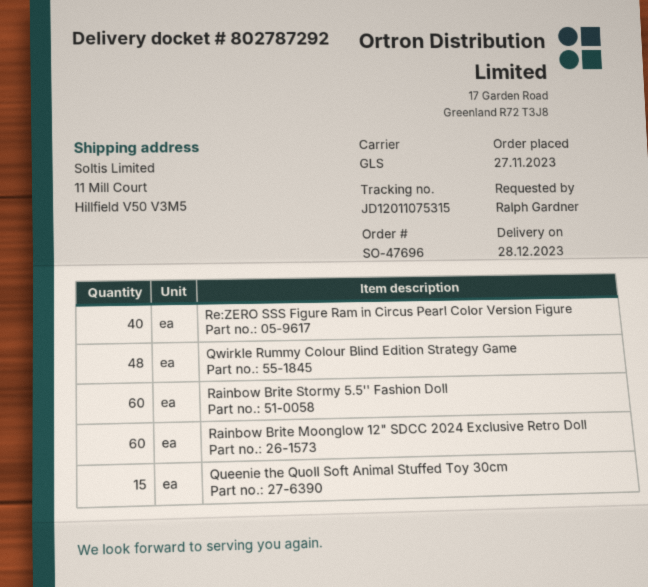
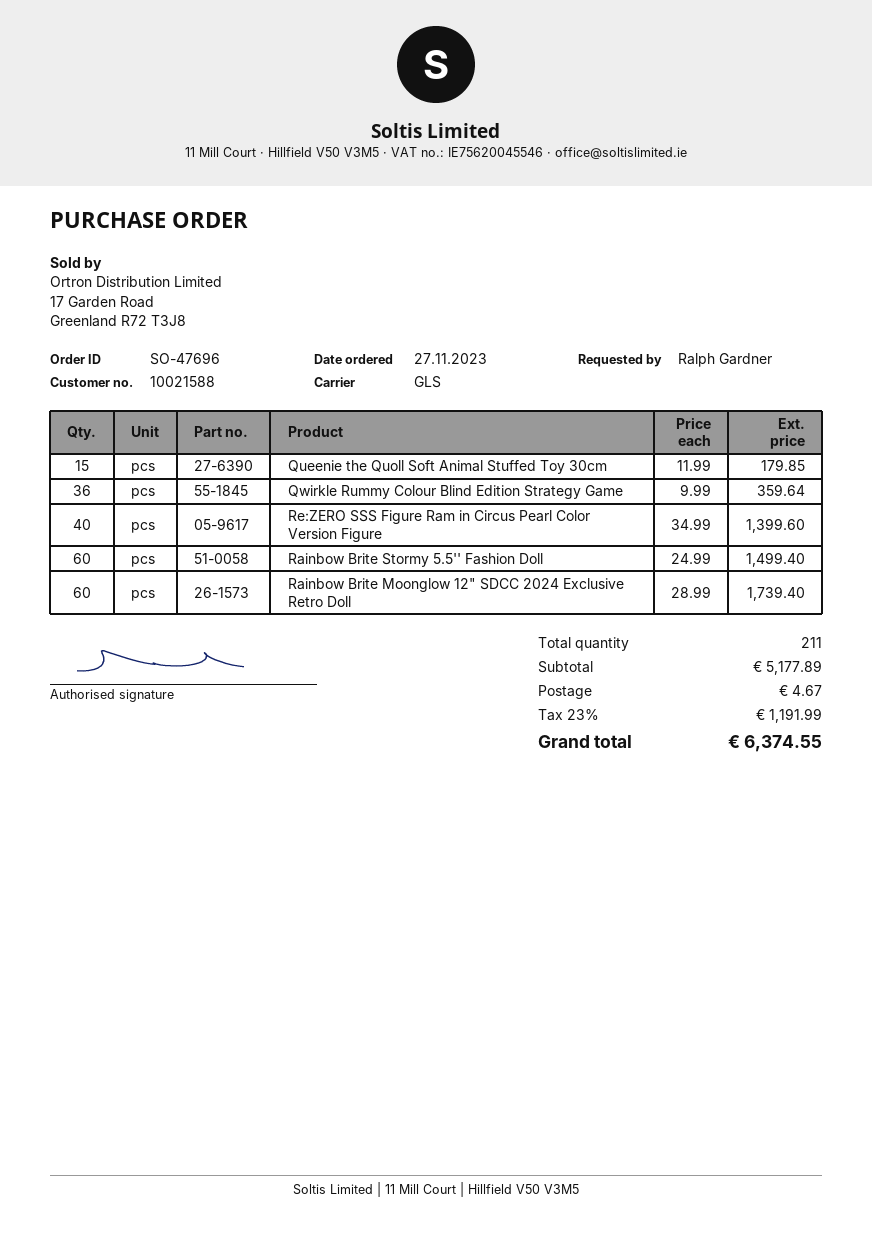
Qwirkle Rummy Colour Blind Edition Strategy Game: 48 -> 36

